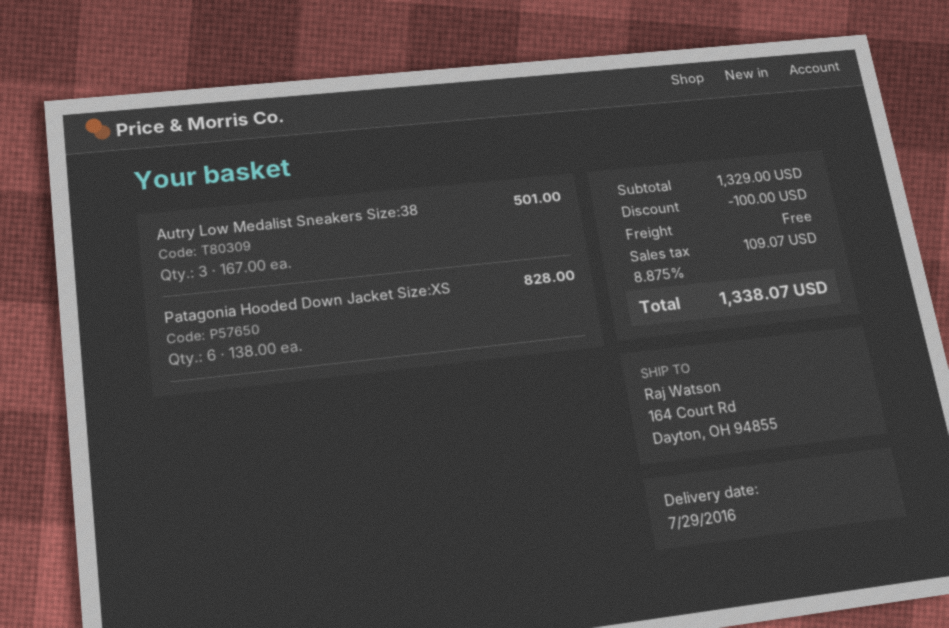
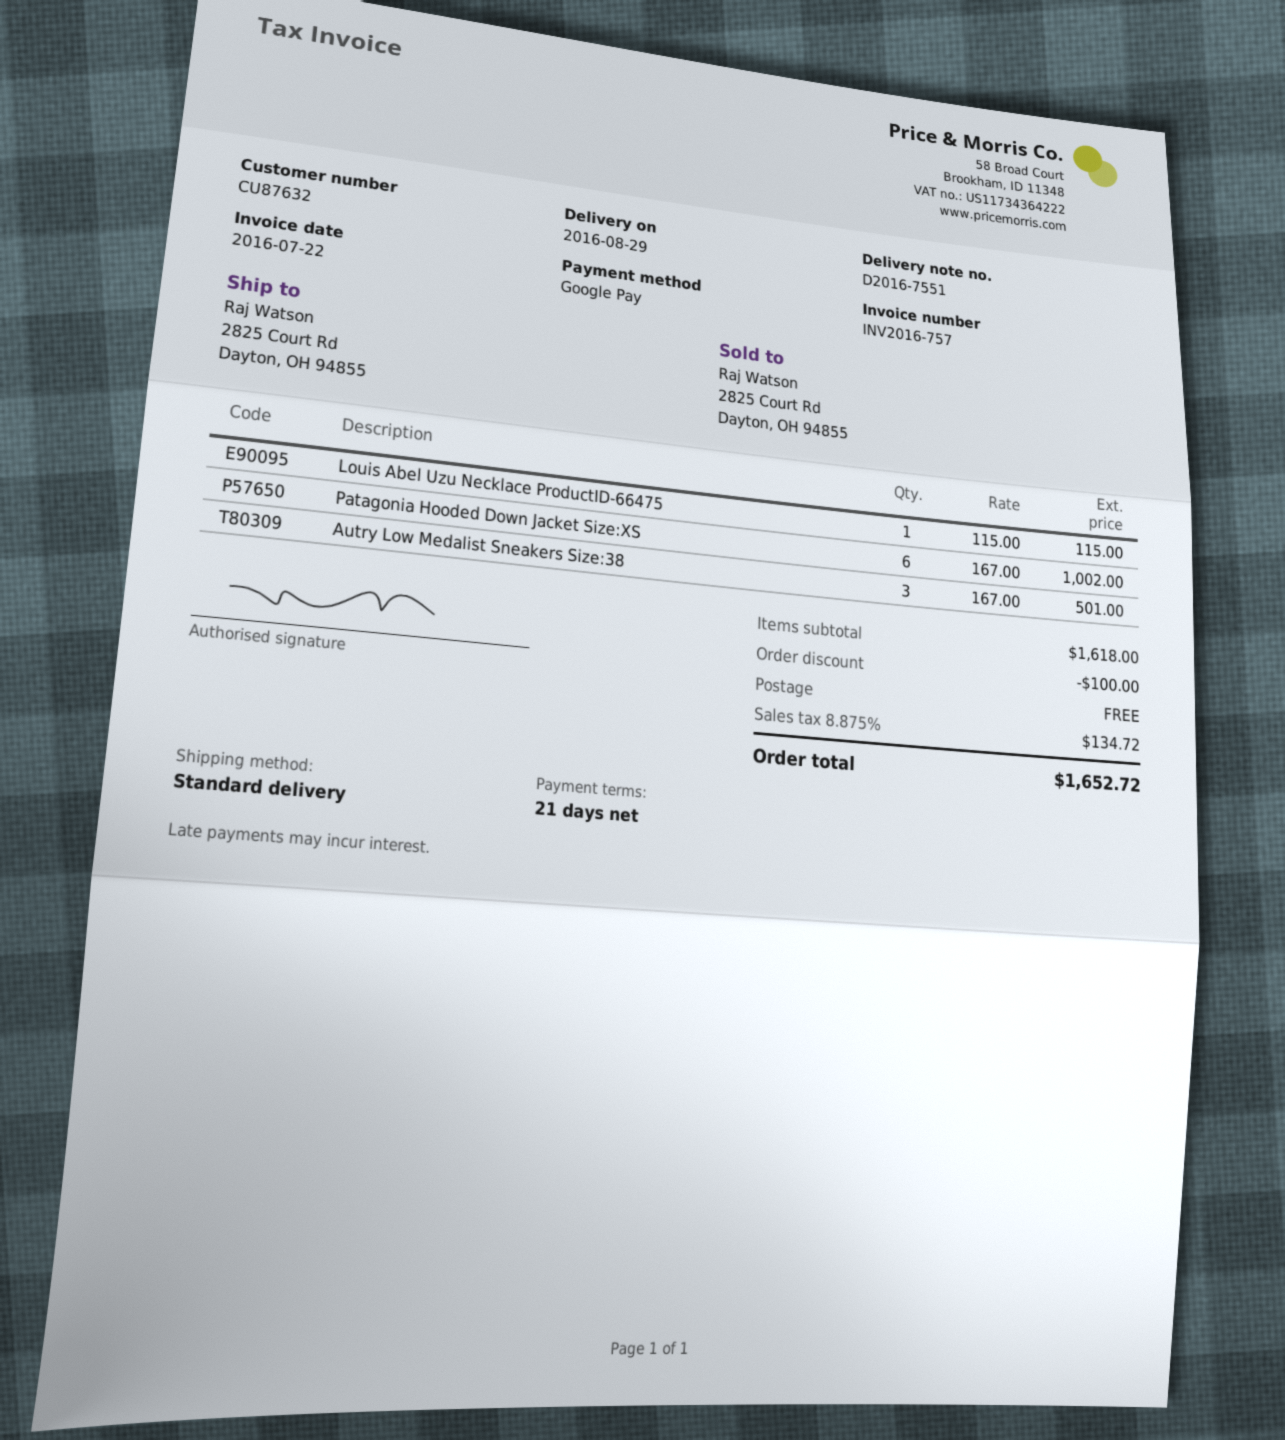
delivery date: 2016-07-29 -> 2016-08-29
ship to: 164 Court Rd, Dayton, OH 94855 -> 2825 Court Rd, Dayton, OH 94855
Patagonia Hooded Down Jacket Size:XS: 6 x 138.00 = 828.00 -> 6 x 167.00 = 1002.00
Louis Abel Uzu Necklace ProductID-66475: none -> 1 x 115.00 = 115.00
subtotal: 1329.00 -> 1618.00
tax: 8.875% = 109.07 -> 8.875% = 134.72
total: 1338.07 -> 1652.72

